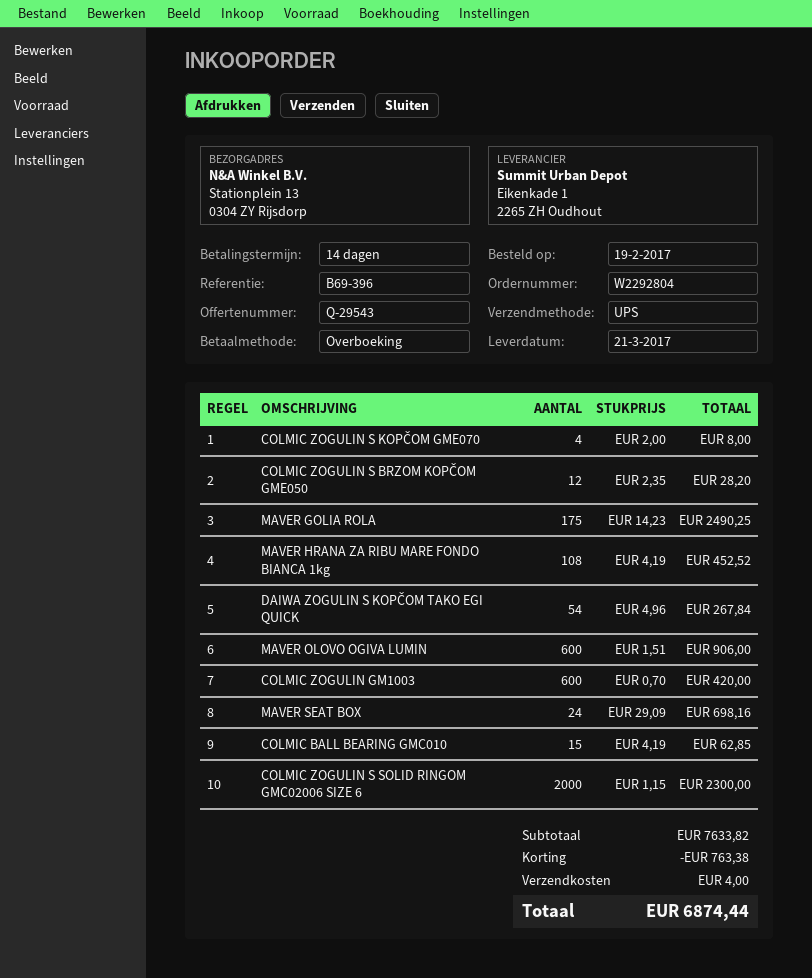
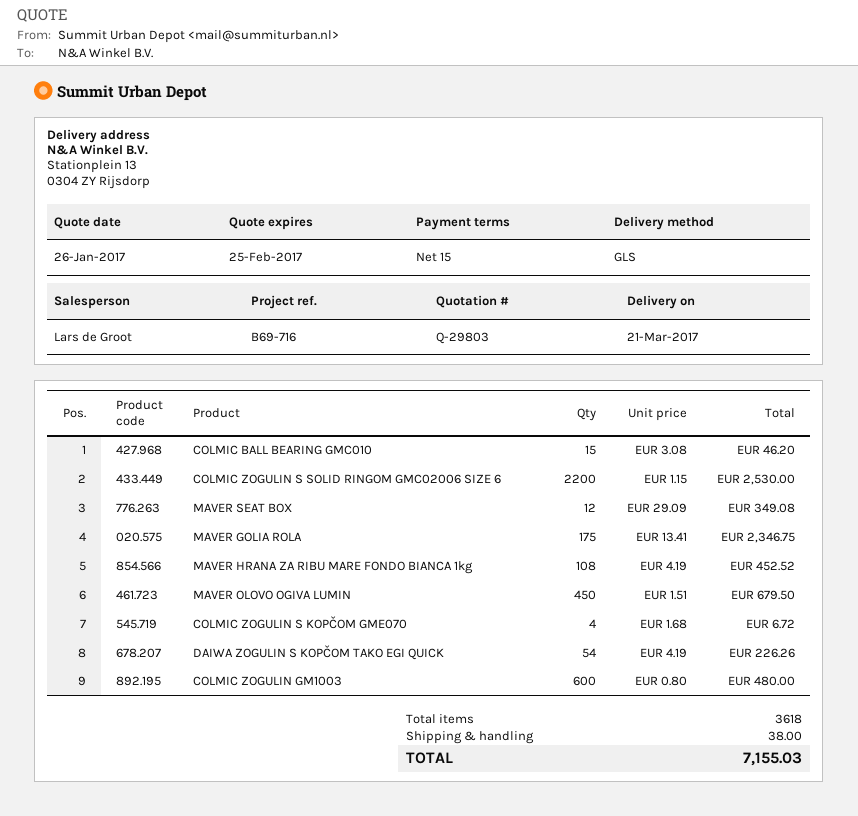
quote number: Q-29543 -> Q-29803
payment terms: 14 days -> 15 days
reference: B69-396 -> B69-716
shipping method: UPS -> GLS
COLMIC ZOGULIN S KOPČOM GME070: 4 x 2.00 = 8.00 -> 4 x 1.68 = 6.72
COLMIC ZOGULIN S BRZOM KOPČOM GME050: 12 x 2.35 = 28.20 -> none
MAVER GOLIA ROLA: 175 x 14.23 = 2490.25 -> 175 x 13.41 = 2346.75
DAIWA ZOGULIN S KOPČOM TAKO EGI QUICK: 54 x 4.96 = 267.84 -> 54 x 4.19 = 226.26
MAVER OLOVO OGIVA LUMIN: 600 x 1.51 = 906.00 -> 450 x 1.51 = 679.50
COLMIC ZOGULIN GM1003: 600 x 0.70 = 420.00 -> 600 x 0.80 = 480.00
MAVER SEAT BOX: 24 x 29.09 = 698.16 -> 12 x 29.09 = 349.08
COLMIC BALL BEARING GMC010: 15 x 4.19 = 62.85 -> 15 x 3.08 = 46.20
COLMIC ZOGULIN S SOLID RINGOM GMC02006 SIZE 6: 2000 x 1.15 = 2300.00 -> 2200 x 1.15 = 2530.00
discount: 763.38 -> none
shipping: 4.00 -> 38.00
total: 6874.44 -> 7155.03

